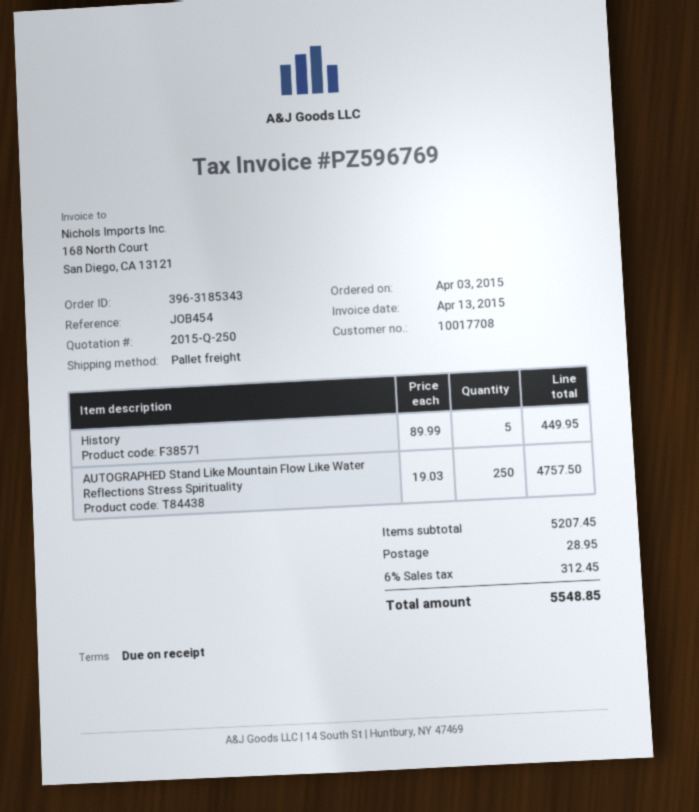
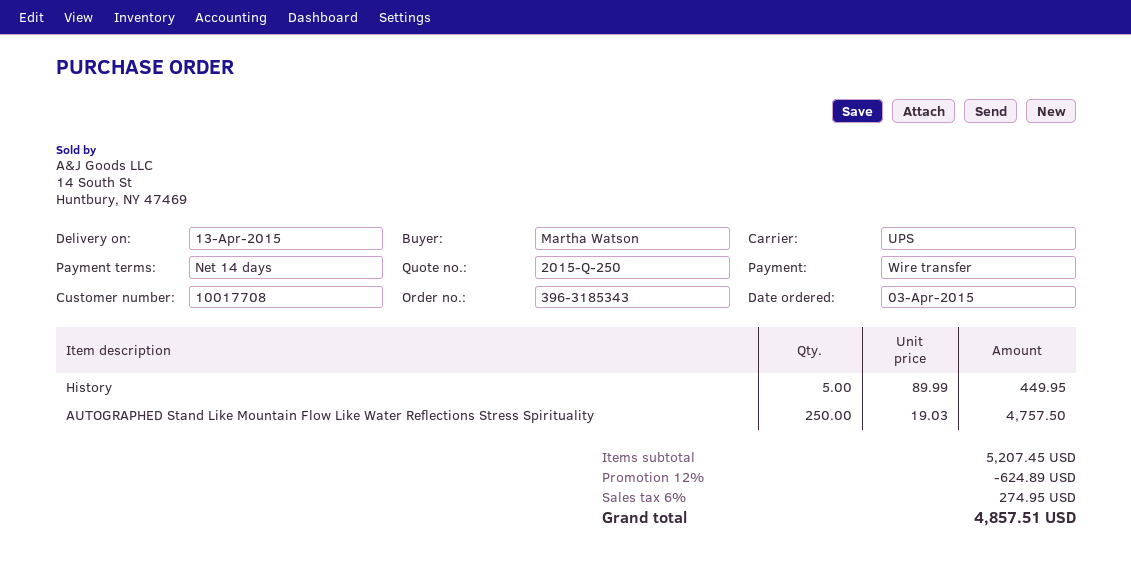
payment terms: on receipt -> 14 days
shipping method: pallet freight -> UPS
discount: none -> 12% = 624.89
shipping: 28.95 -> none
tax: 6% = 312.45 -> 6% = 274.95
total: 5548.85 -> 4857.51

